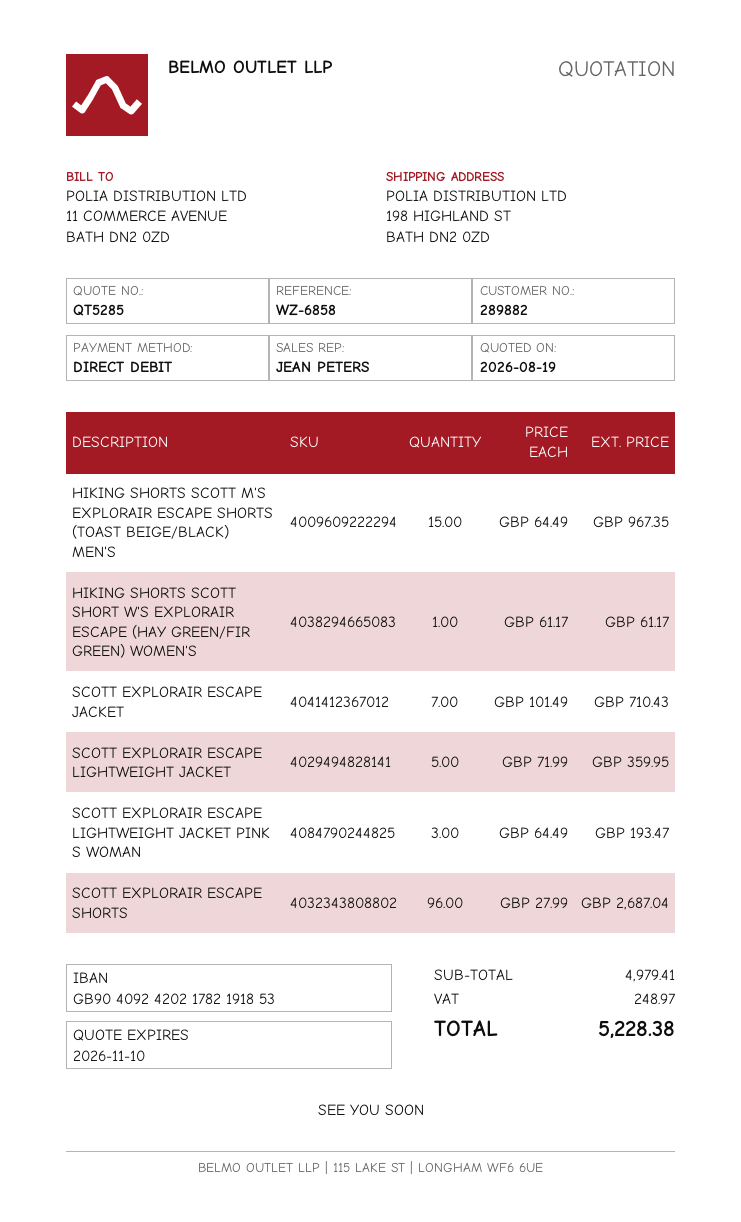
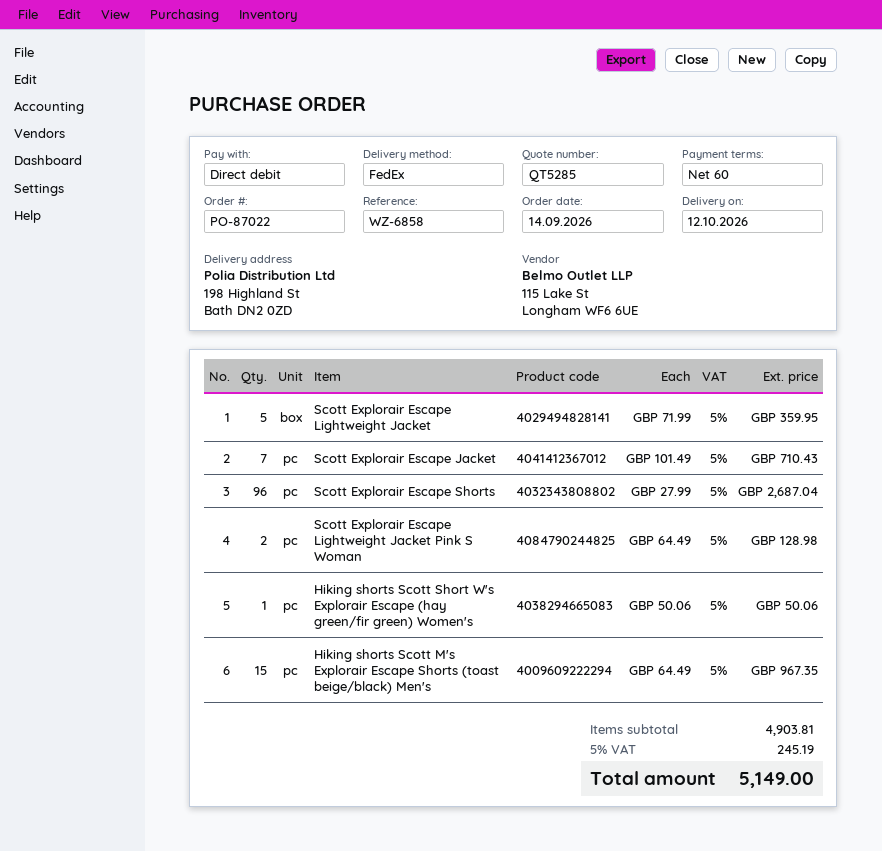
HIKING SHORTS SCOTT SHORT W'S EXPLORAIR ESCAPE (HAY GREEN/FIR GREEN) WOMEN'S: 1 x 61.17 = 61.17 -> 1 x 50.06 = 50.06
SCOTT EXPLORAIR ESCAPE LIGHTWEIGHT JACKET PINK S WOMAN: 3 x 64.49 = 193.47 -> 2 x 64.49 = 128.98
subtotal: 4979.41 -> 4903.81
tax: 248.97 -> 245.19
total: 5228.38 -> 5149.00

